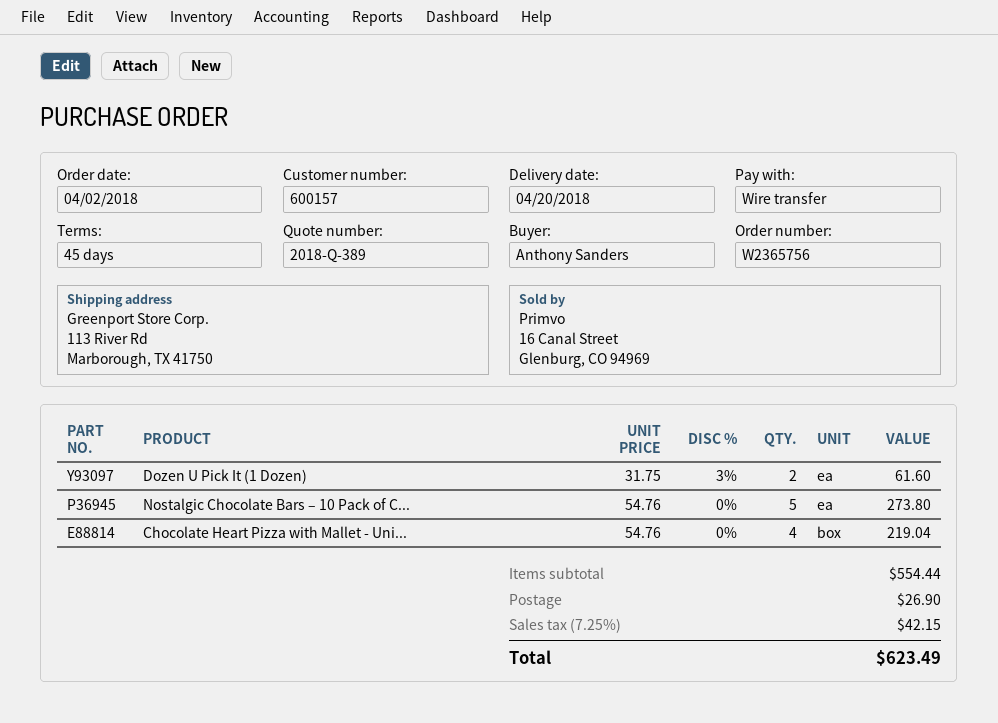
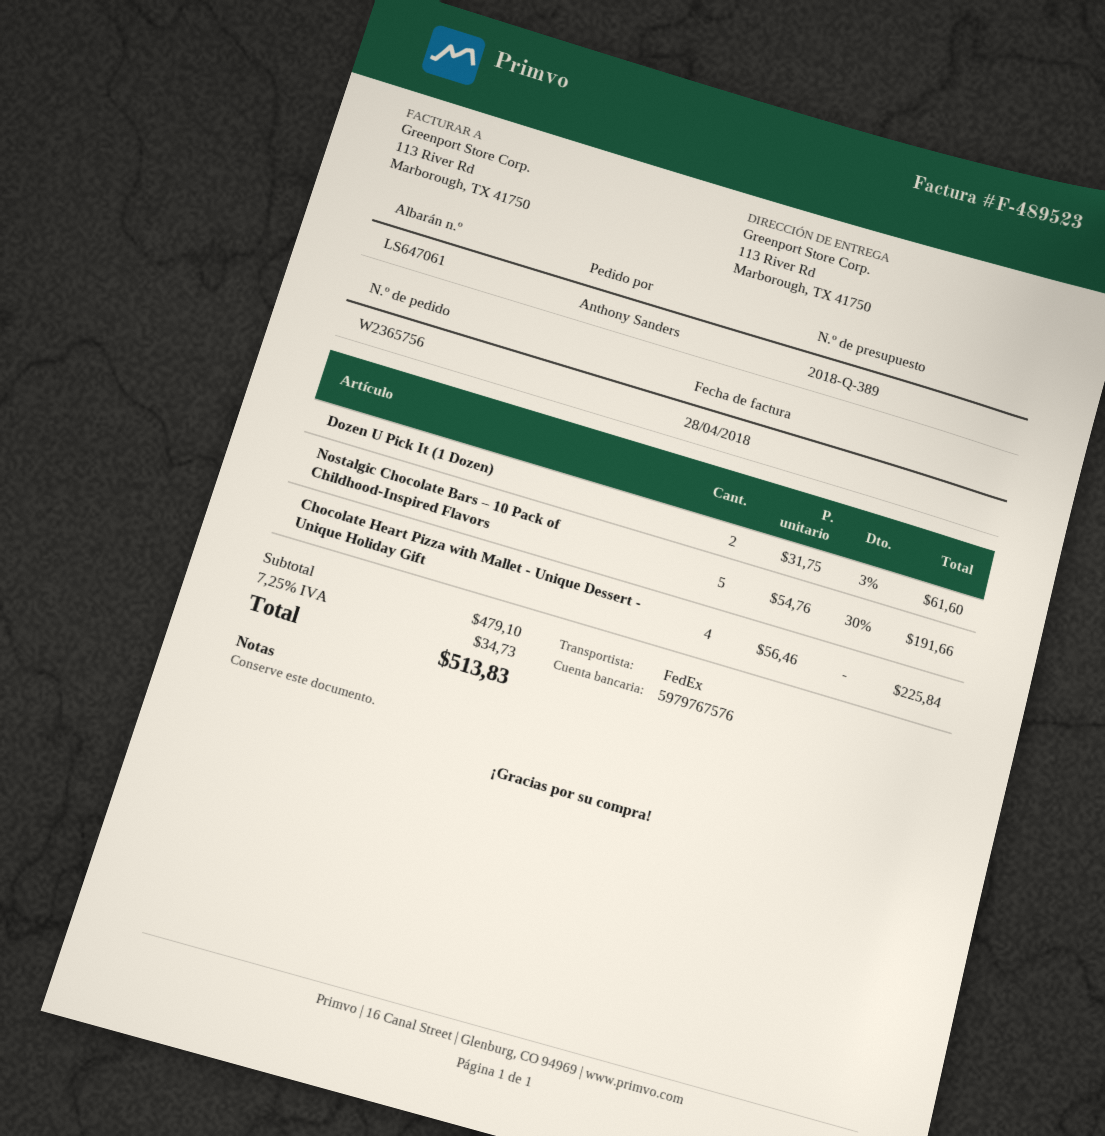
Nostalgic Chocolate Bars – 10 Pack of C...: 5 x 54.76 = 273.80 -> 5 x 54.76 - 30% = 191.66
Chocolate Heart Pizza with Mallet - Uni...: 4 x 54.76 = 219.04 -> 4 x 56.46 = 225.84
subtotal: 554.44 -> 479.10
shipping: 26.90 -> none
tax: 7.25% = 42.15 -> 7.25% = 34.73
total: 623.49 -> 513.83

